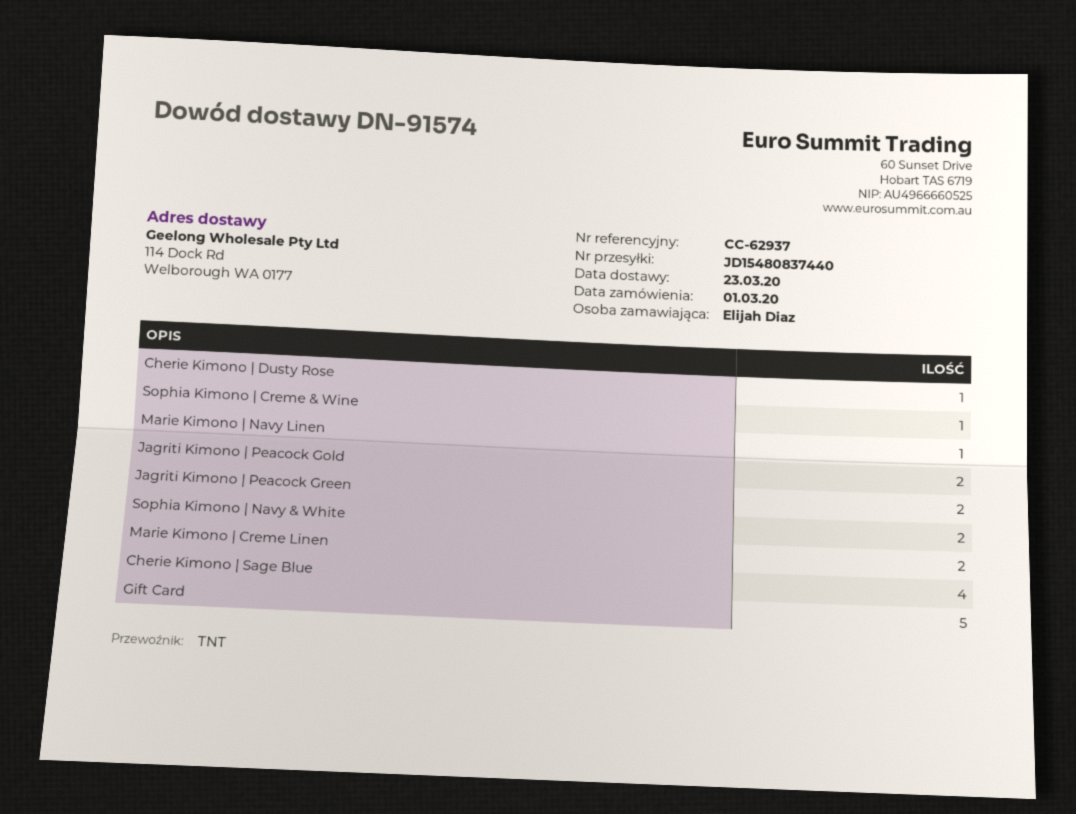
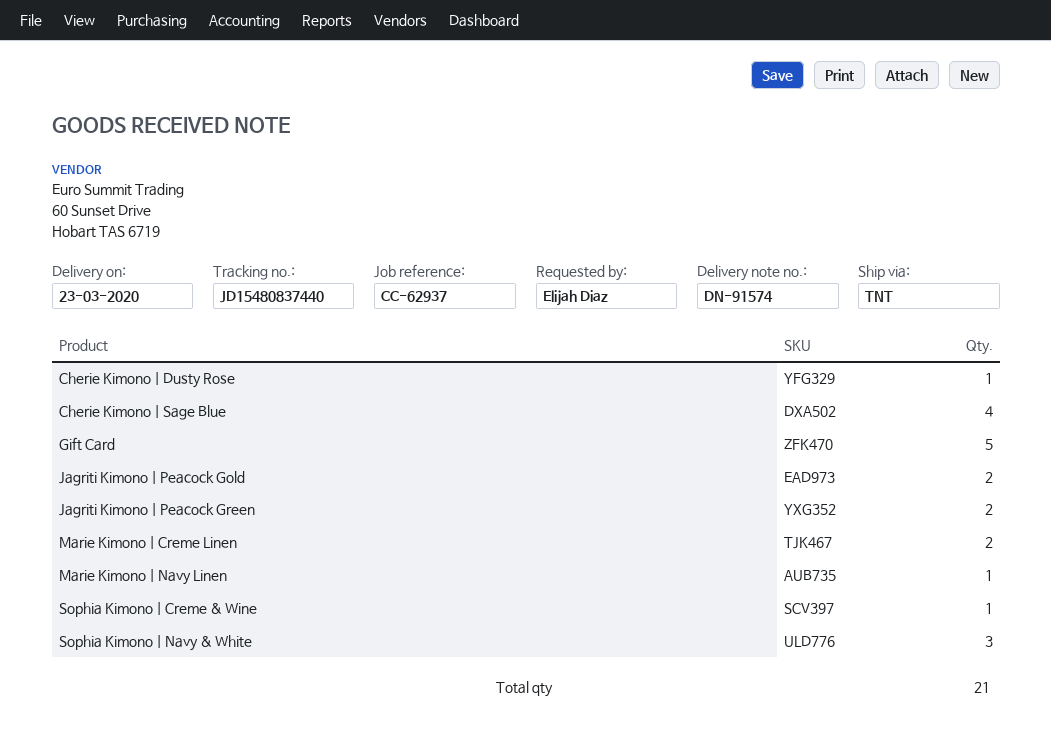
Sophia Kimono | Navy & White: 2 -> 3

